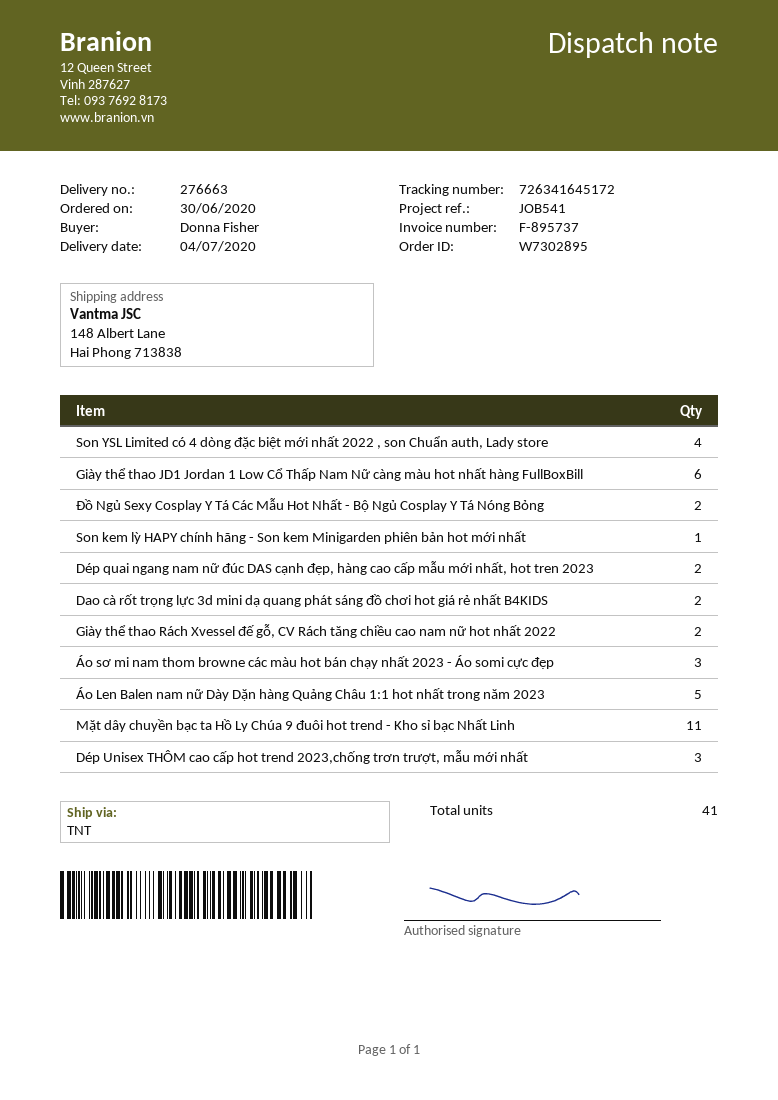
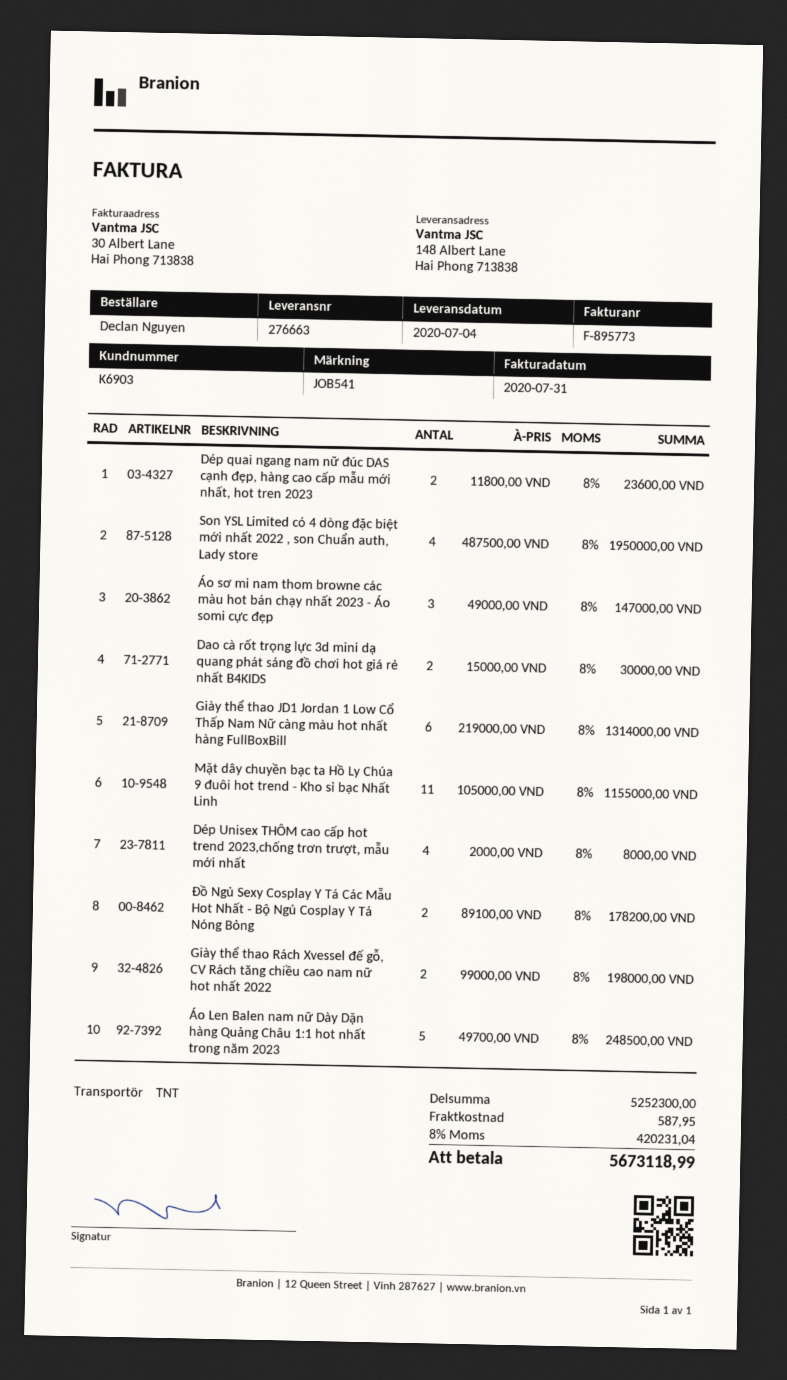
invoice number: F-895737 -> F-895773
ordered by: Donna Fisher -> Declan Nguyen
Son kem lỳ HAPY chính hãng - Son kem Minigarden phiên bản hot mới nhất: 1 -> none
Dép Unisex THÔM cao cấp hot trend 2023,chống trơn trượt, mẫu mới nhất: 3 -> 4

